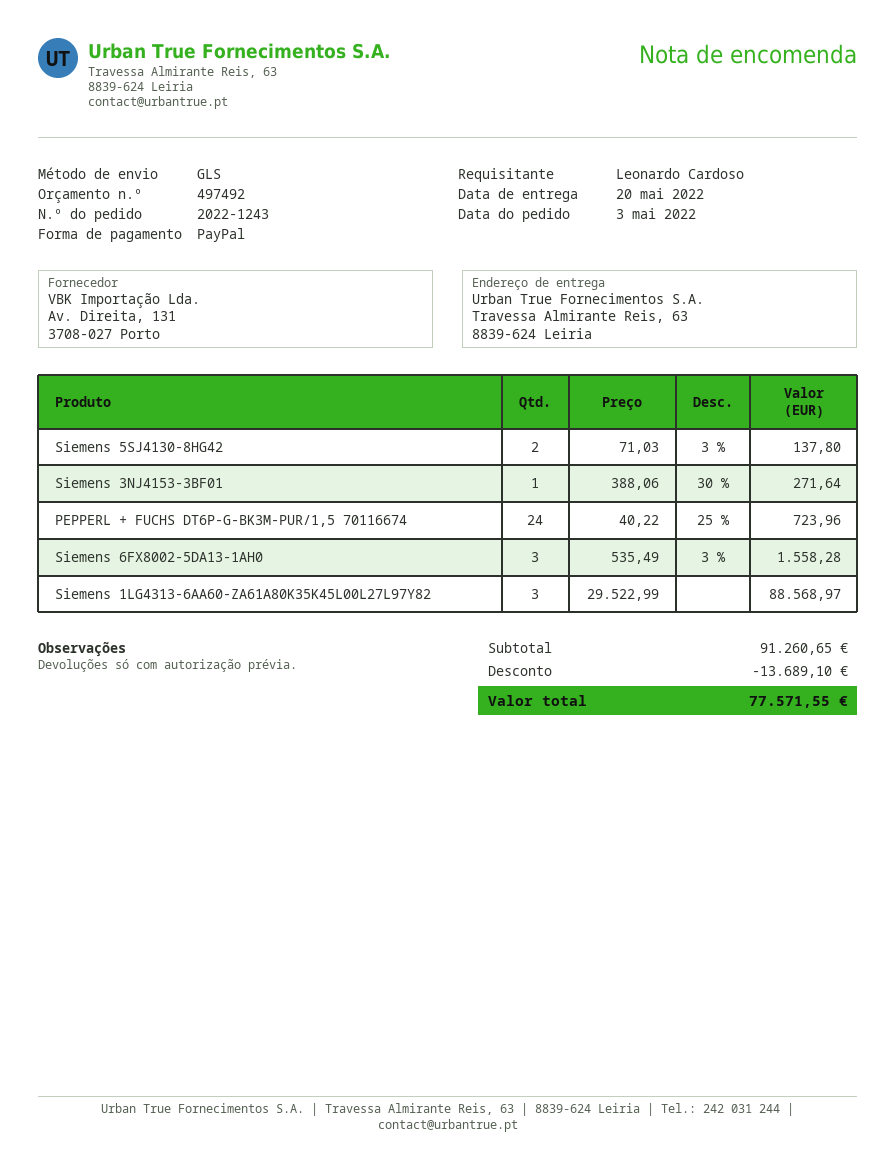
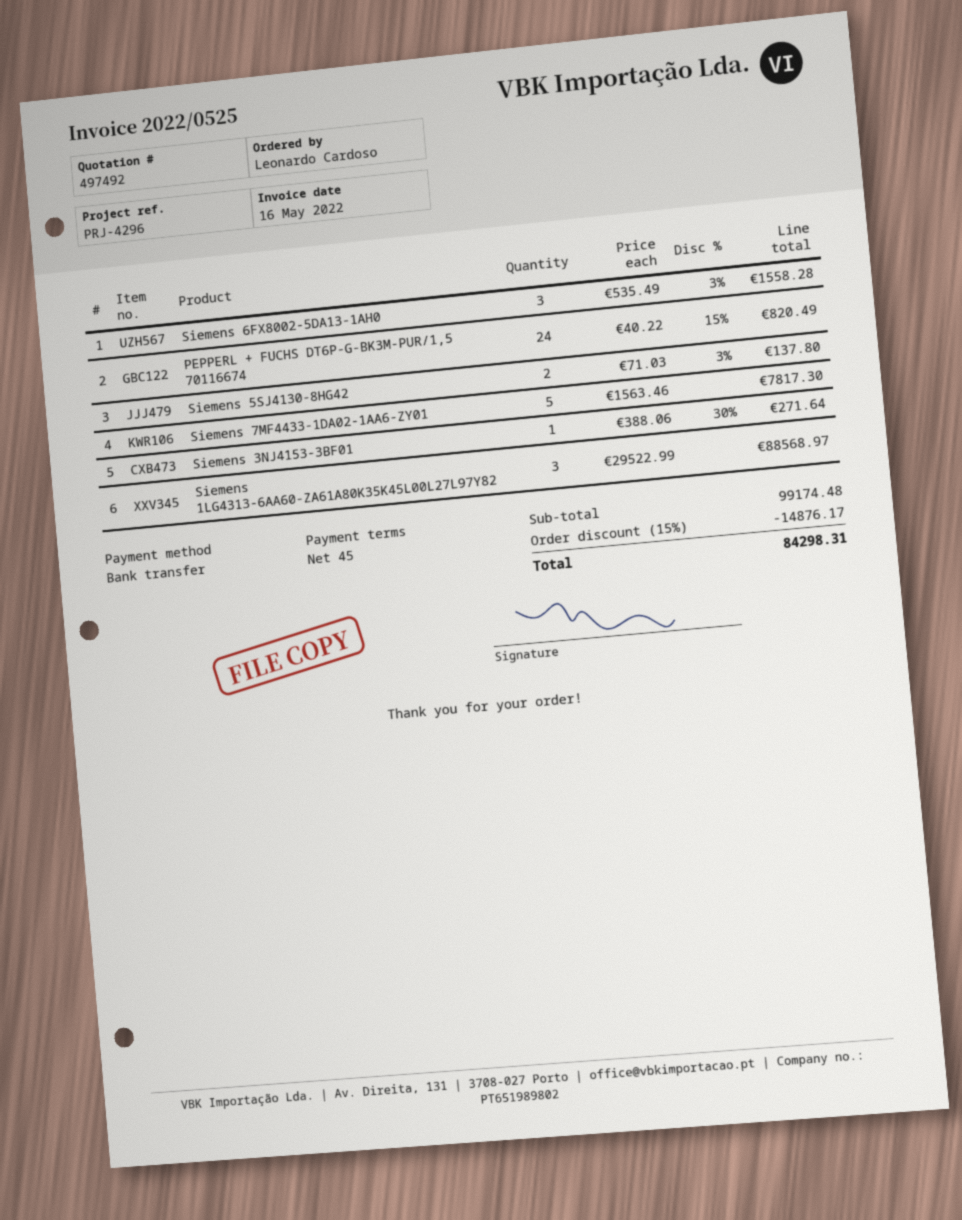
payment method: PayPal -> bank transfer
PEPPERL + FUCHS DT6P-G-BK3M-PUR/1,5 70116674: 24 x 40.22 - 25% = 723.96 -> 24 x 40.22 - 15% = 820.49
Siemens 7MF4433-1DA02-1AA6-ZY01: none -> 5 x 1563.46 = 7817.30
subtotal: 91260.65 -> 99174.48
discount: 13689.10 -> 14876.17
total: 77571.55 -> 84298.31

